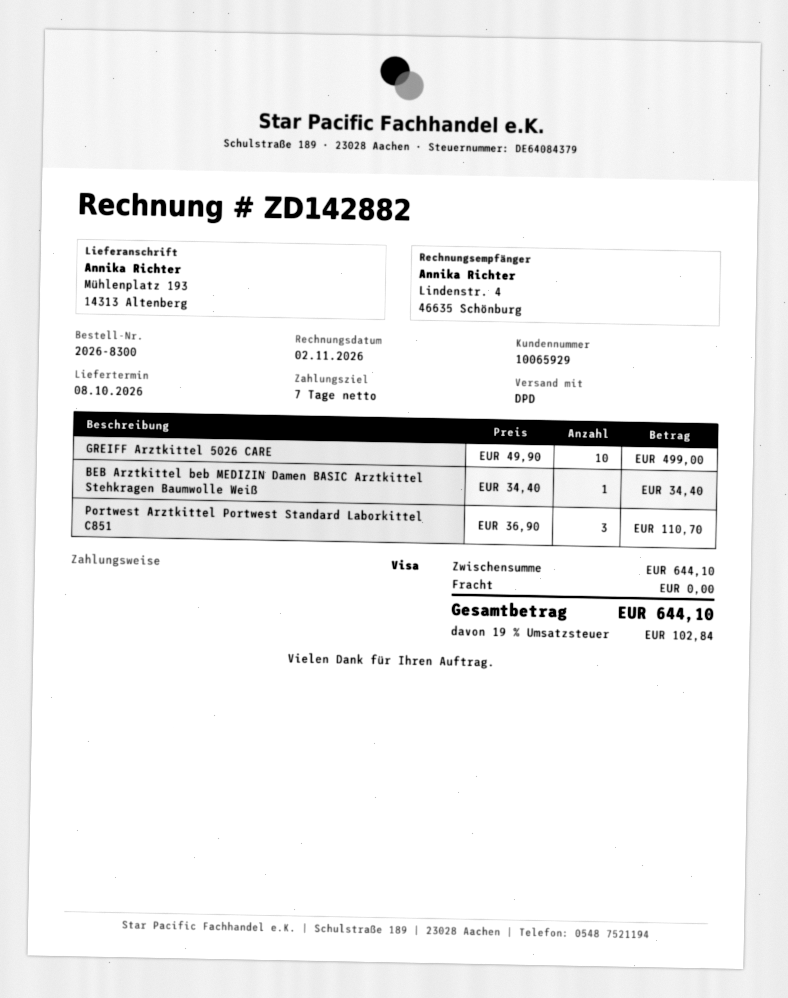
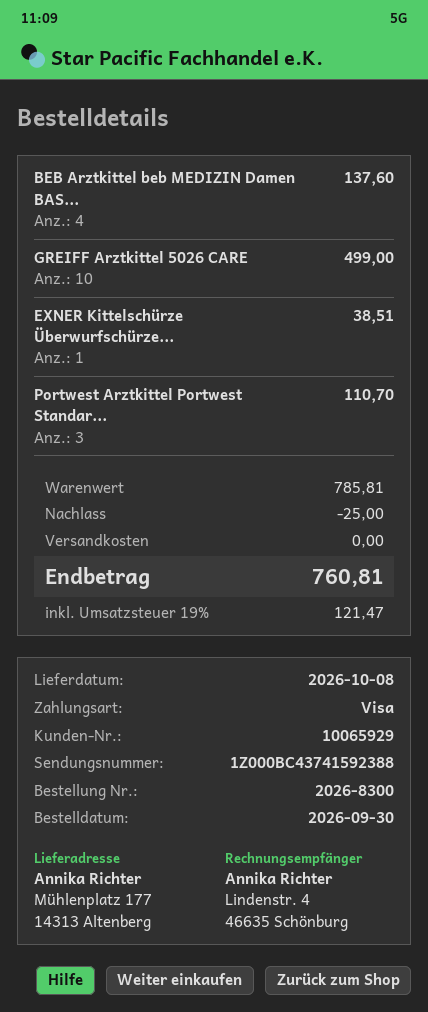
ship to: Mühlenplatz 193, 14313 Altenberg -> Mühlenplatz 177, 14313 Altenberg
BEB Arztkittel beb MEDIZIN Damen BASIC Arztkittel Stehkragen Baumwolle Weiß: 1 for 34.40 -> 4 for 137.60
EXNER Kittelschürze Überwurfschürze...: none -> 1 for 38.51
subtotal: 644.10 -> 785.81
discount: none -> 25.00
tax: 19% = 102.84 -> 19% = 121.47
total: 644.10 -> 760.81

